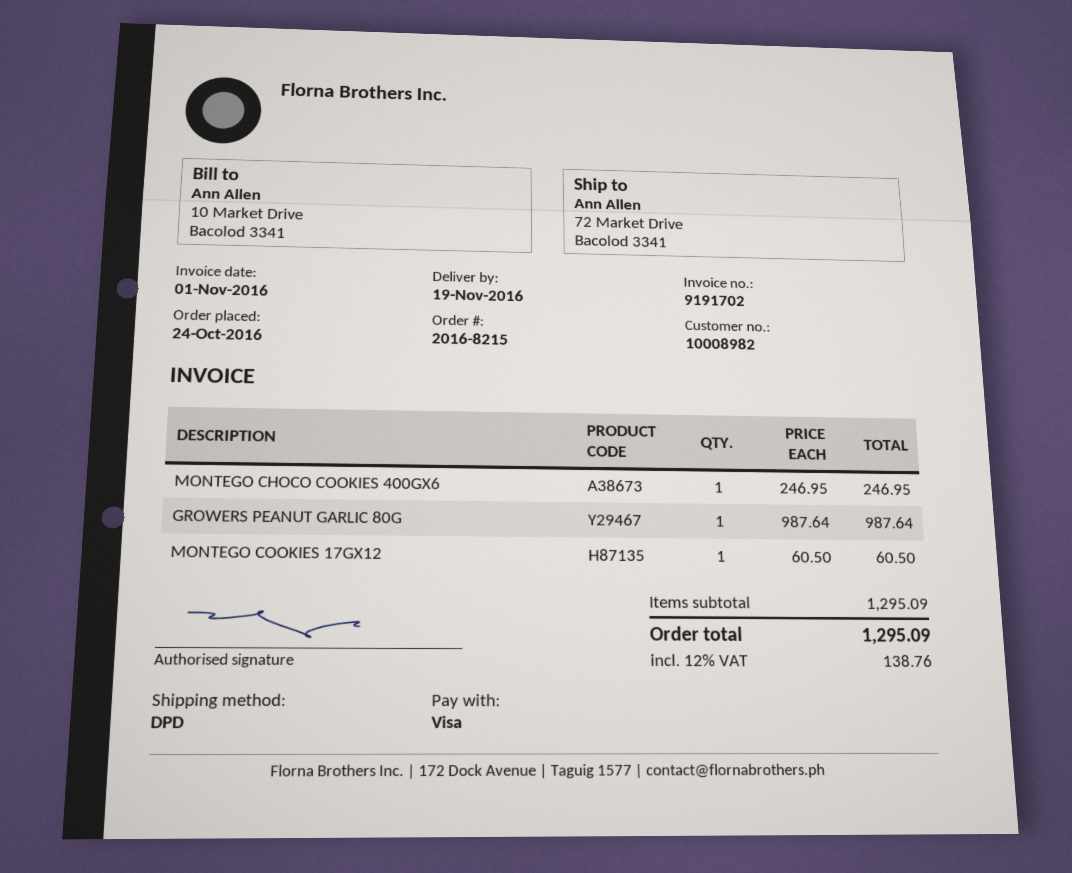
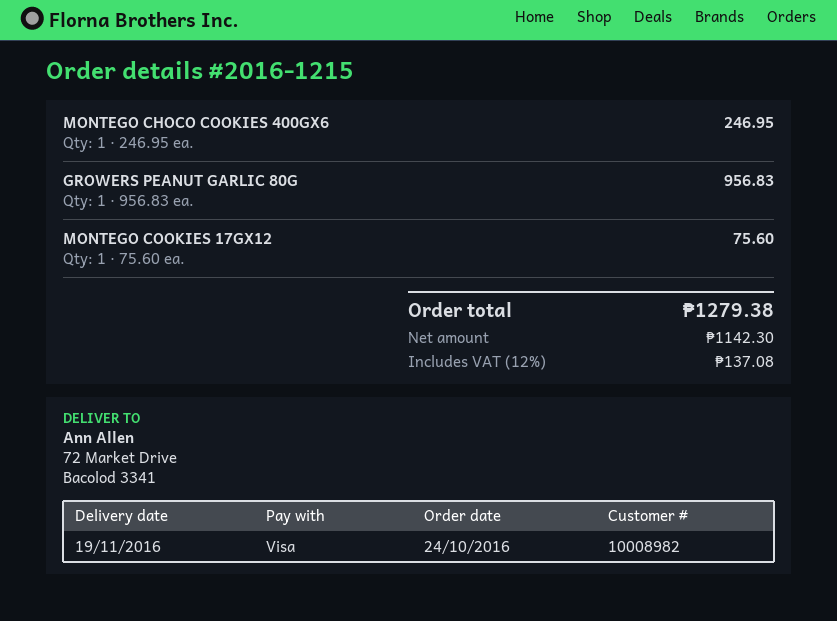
order number: 2016-8215 -> 2016-1215
GROWERS PEANUT GARLIC 80G: 1 x 987.64 = 987.64 -> 1 x 956.83 = 956.83
MONTEGO COOKIES 17GX12: 1 x 60.50 = 60.50 -> 1 x 75.60 = 75.60
tax: 12% = 138.76 -> 12% = 137.08
total: 1295.09 -> 1279.38

